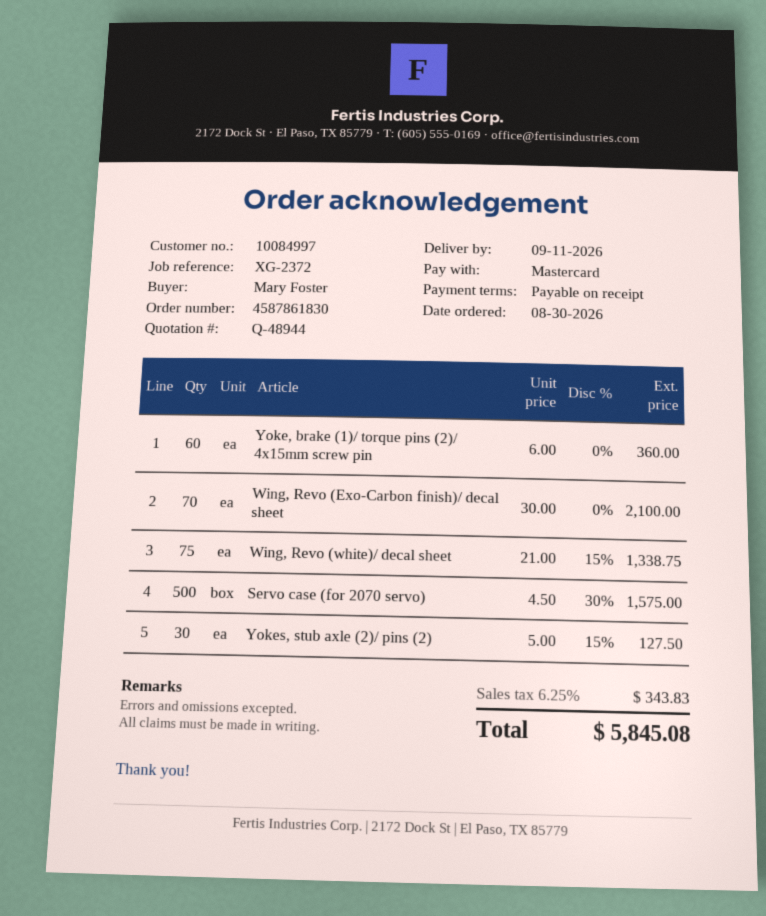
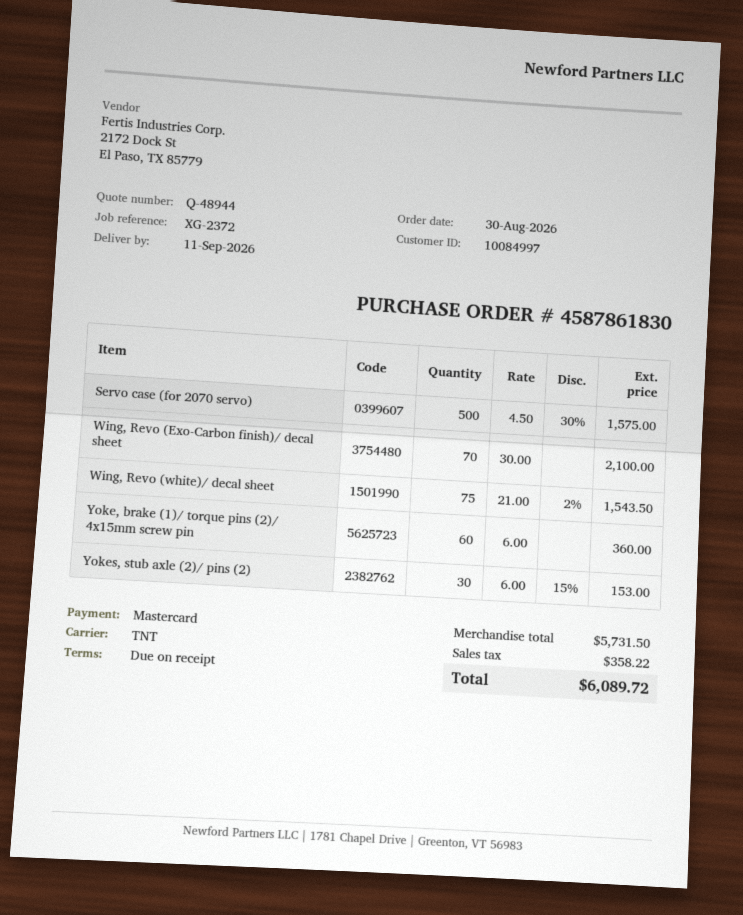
Wing, Revo (white)/ decal sheet: 75 x 21.00 - 15% = 1338.75 -> 75 x 21.00 - 2% = 1543.50
Yokes, stub axle (2)/ pins (2): 30 x 5.00 - 15% = 127.50 -> 30 x 6.00 - 15% = 153.00
tax: 343.83 -> 358.22
total: 5845.08 -> 6089.72

